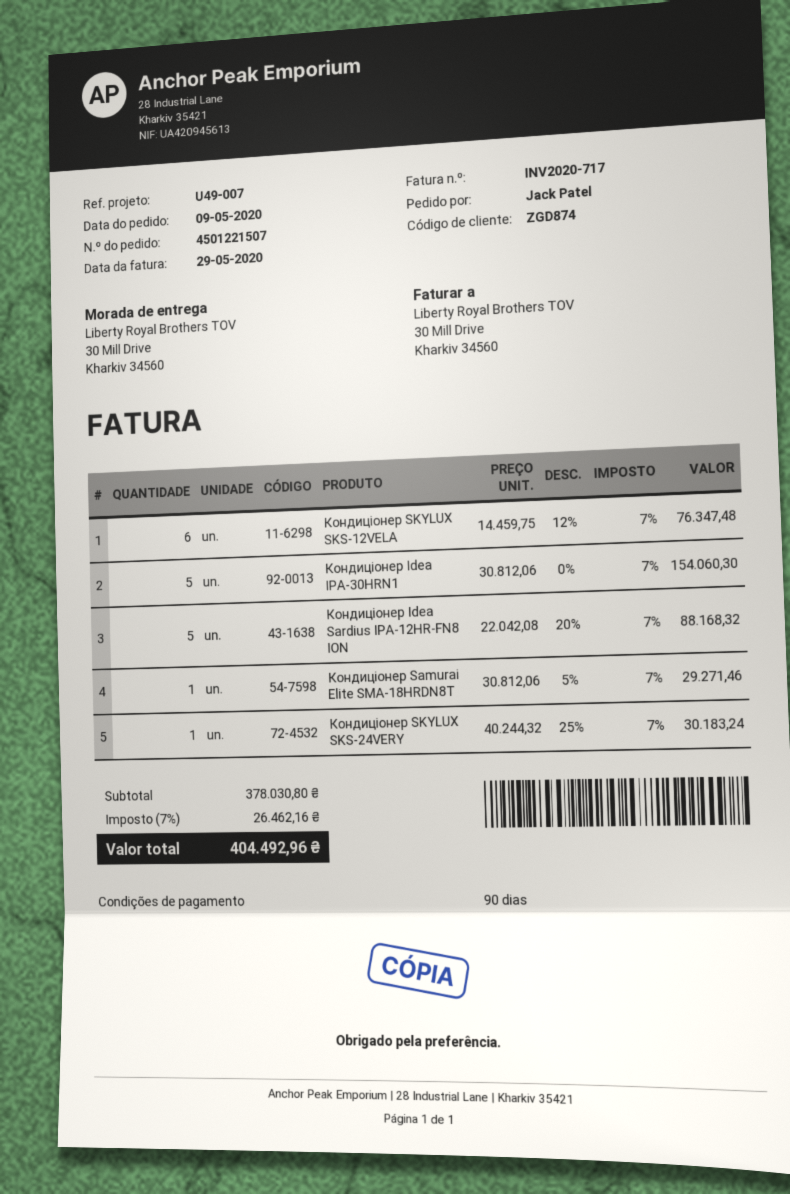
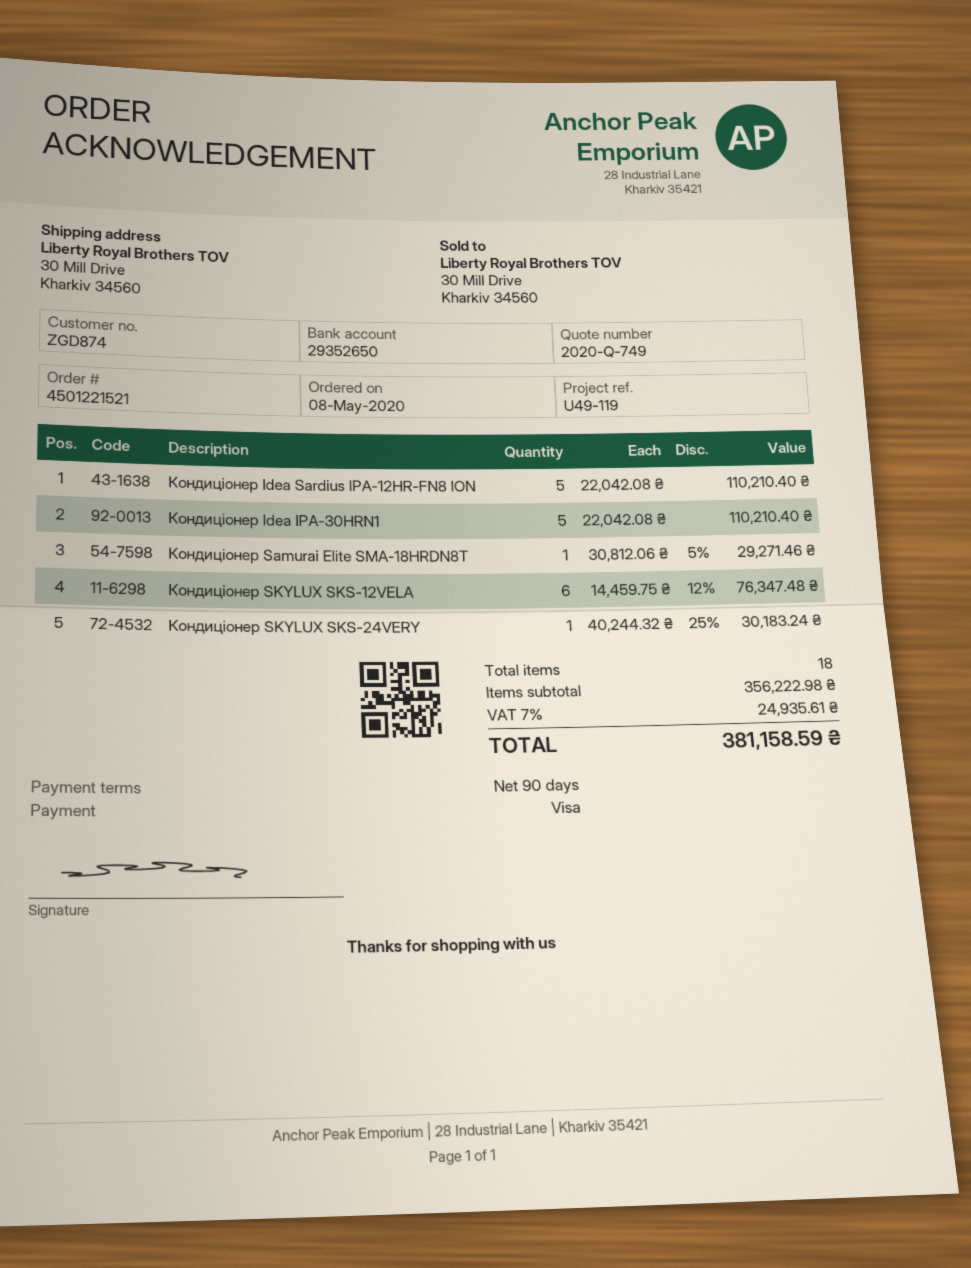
order number: 4501221507 -> 4501221521
order date: 2020-05-09 -> 2020-05-08
reference: U49-007 -> U49-119
Кондиціонер Idea IPA-30HRN1: 5 x 30812.06 = 154060.30 -> 5 x 22042.08 = 110210.40
Кондиціонер Idea Sardius IPA-12HR-FN8 ION: 5 x 22042.08 - 20% = 88168.32 -> 5 x 22042.08 = 110210.40
subtotal: 378030.80 -> 356222.98
tax: 7% = 26462.16 -> 7% = 24935.61
total: 404492.96 -> 381158.59

